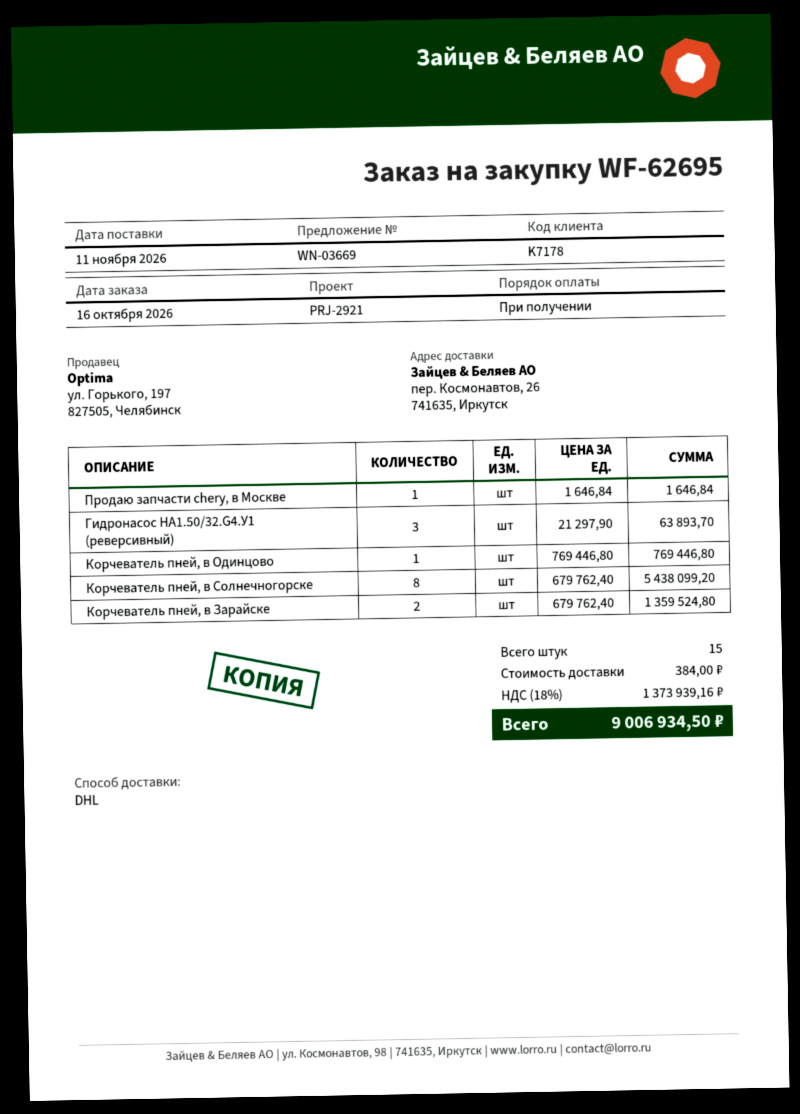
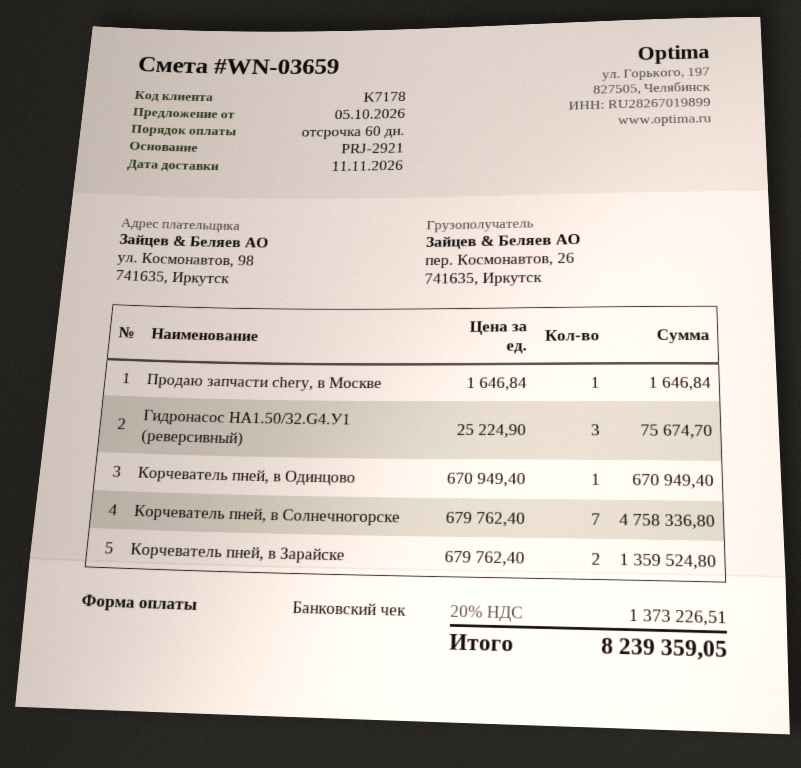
quote number: WN-03669 -> WN-03659
payment terms: on receipt -> 60 days
Гидронасос НА1.50/32.G4.У1 (реверсивный): 3 x 21297.90 = 63893.70 -> 3 x 25224.90 = 75674.70
Корчеватель пней, в Одинцово: 1 x 769446.80 = 769446.80 -> 1 x 670949.40 = 670949.40
Корчеватель пней, в Солнечногорске: 8 x 679762.40 = 5438099.20 -> 7 x 679762.40 = 4758336.80
shipping: 384.00 -> none
tax: 18% = 1373939.16 -> 20% = 1373226.51
total: 9006934.50 -> 8239359.05

